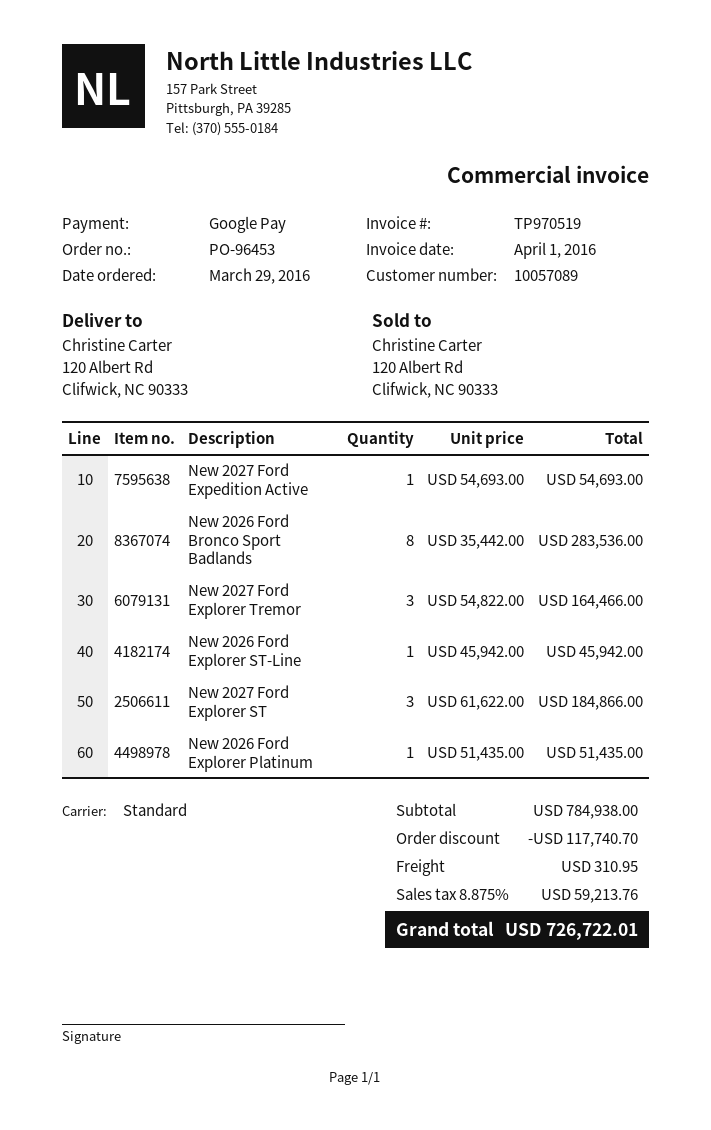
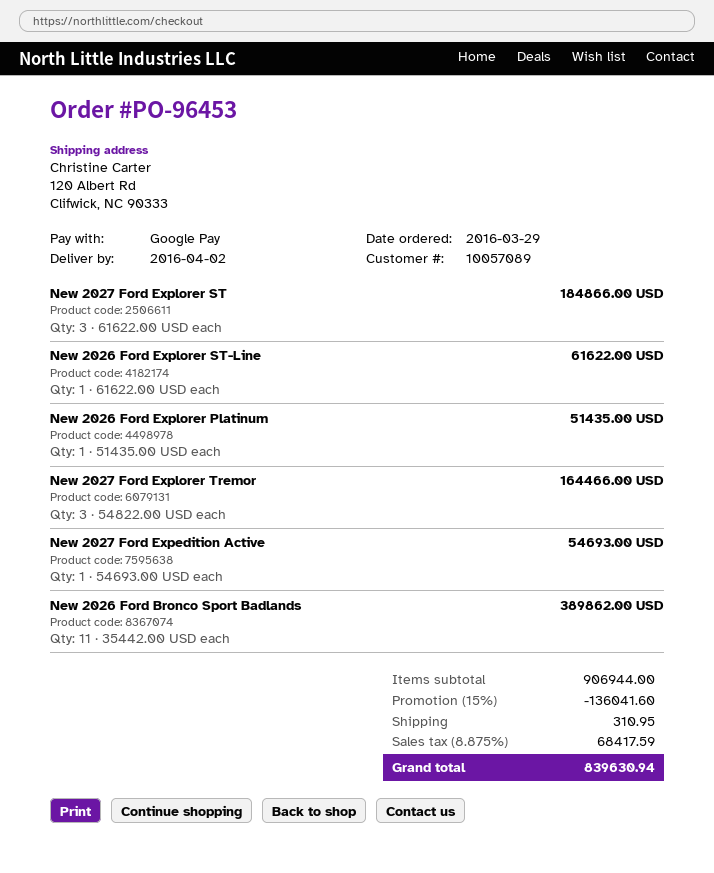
New 2026 Ford Bronco Sport Badlands: 8 x 35442.00 = 283536.00 -> 11 x 35442.00 = 389862.00
New 2026 Ford Explorer ST-Line: 1 x 45942.00 = 45942.00 -> 1 x 61622.00 = 61622.00
subtotal: 784938.00 -> 906944.00
discount: 117740.70 -> 136041.60
tax: 8.875% = 59213.76 -> 8.875% = 68417.59
total: 726722.01 -> 839630.94

